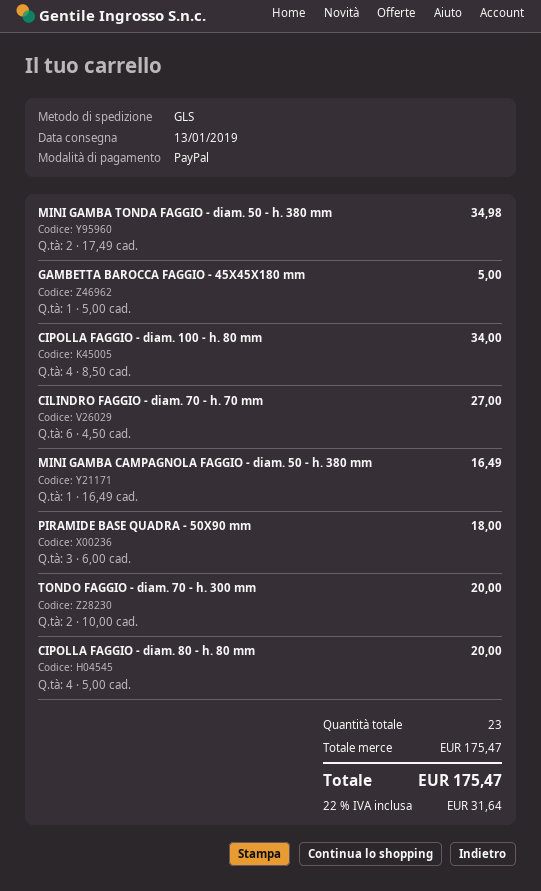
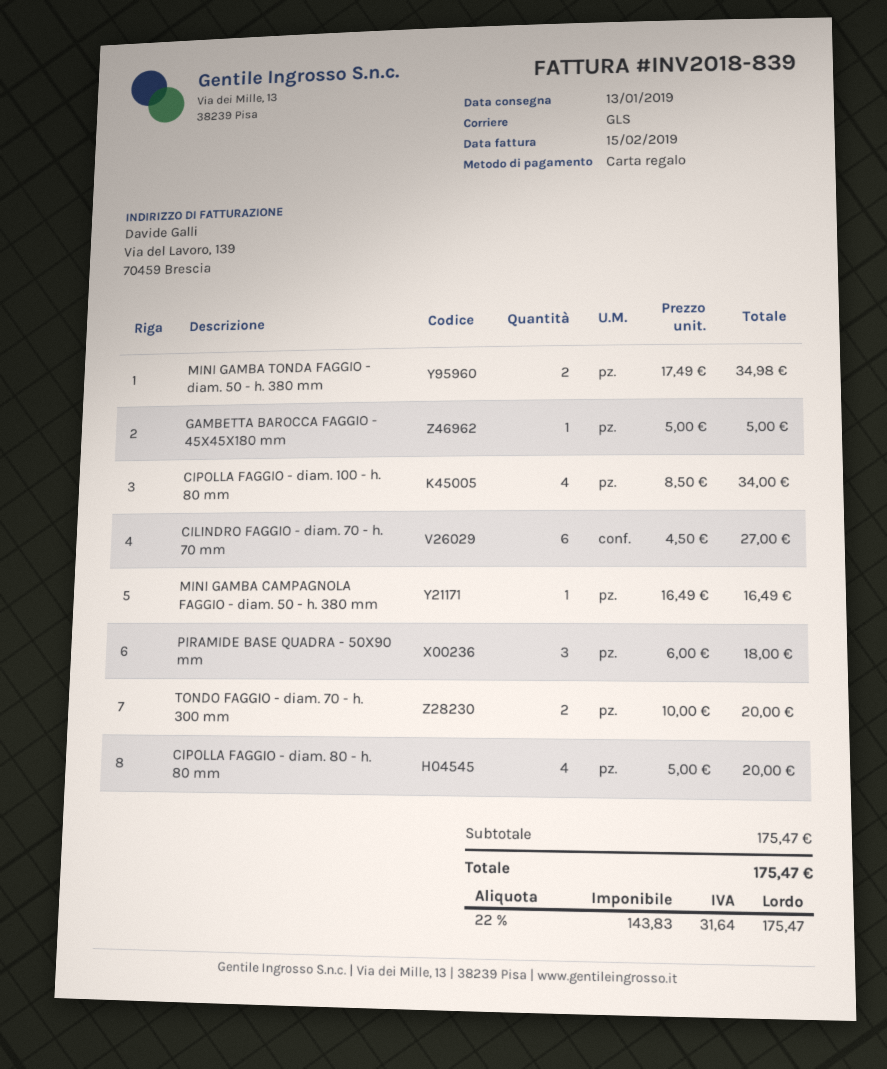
payment method: PayPal -> gift card

